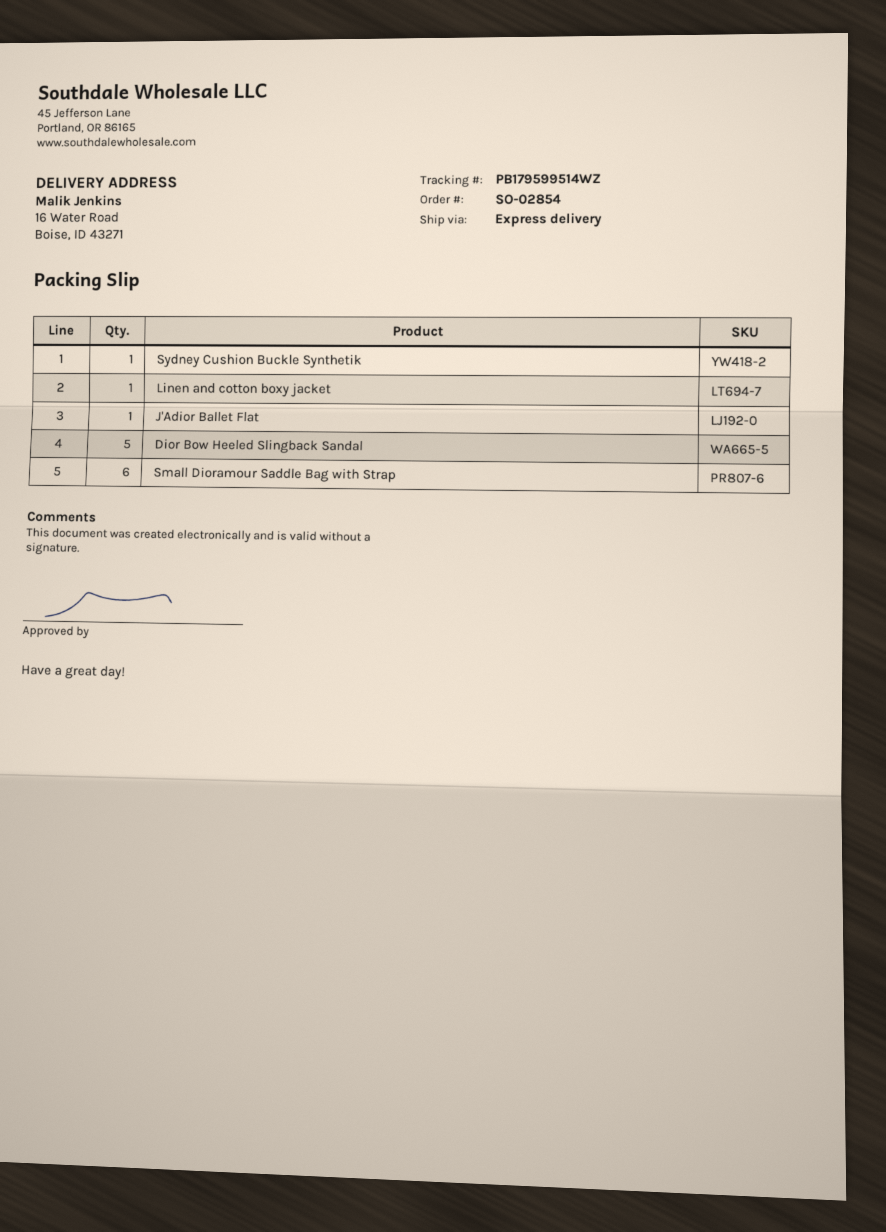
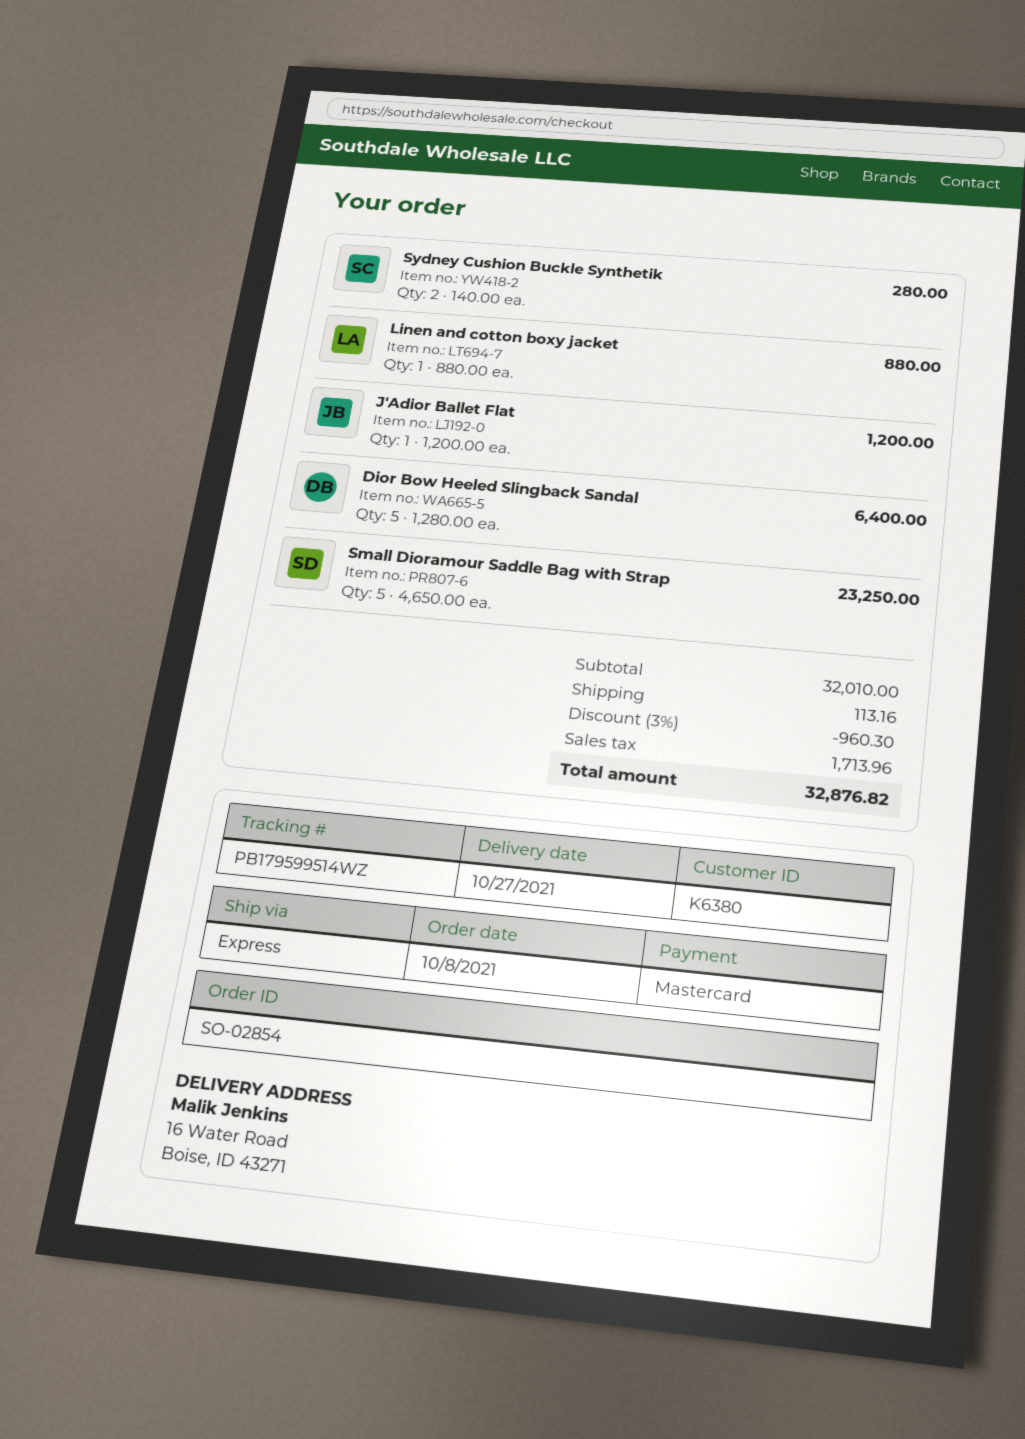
Sydney Cushion Buckle Synthetik: 1 -> 2
Small Dioramour Saddle Bag with Strap: 6 -> 5

